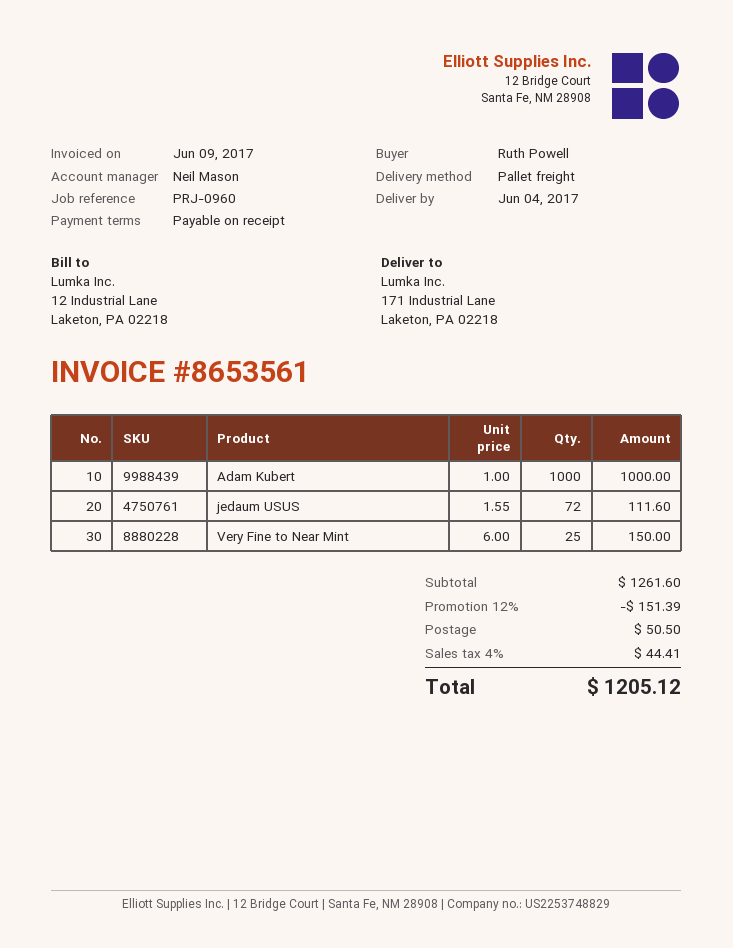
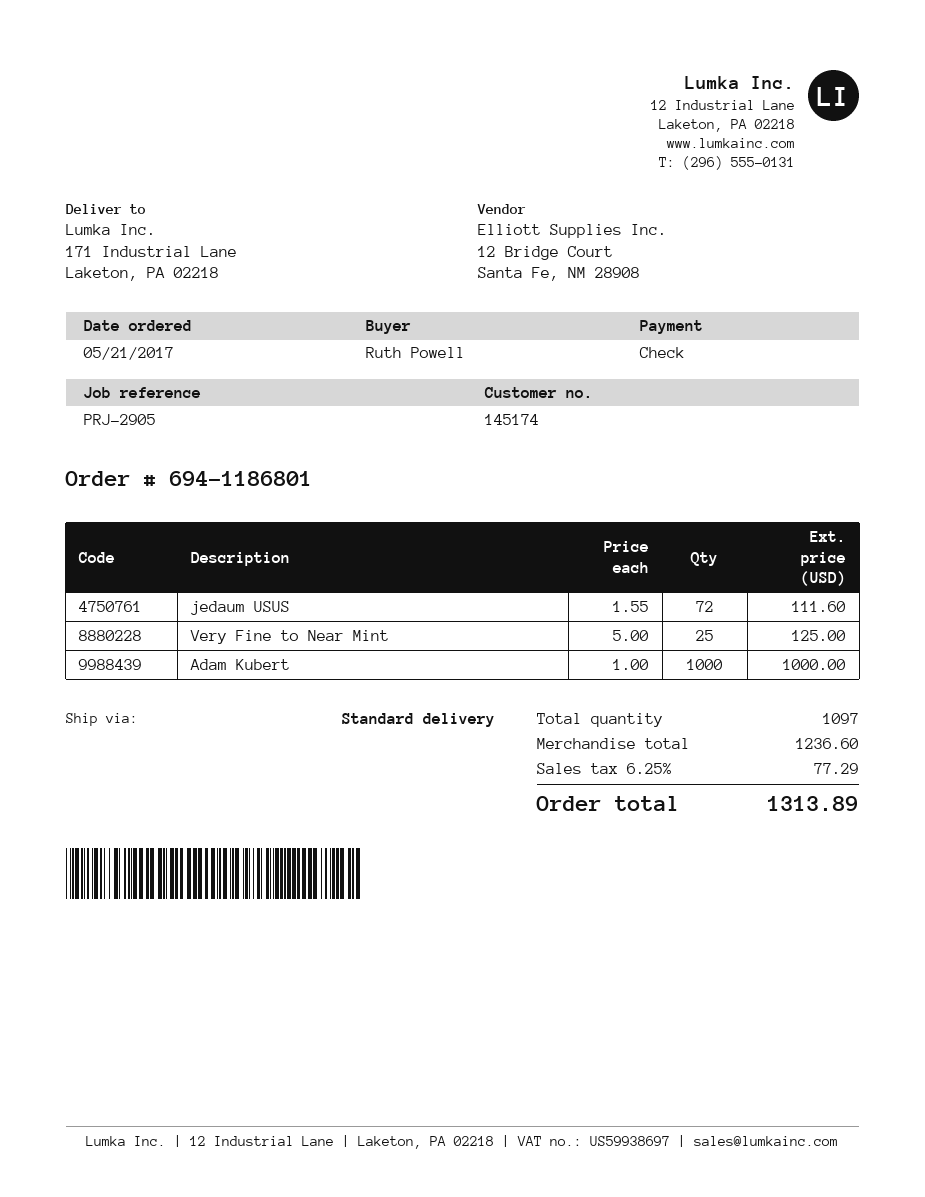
reference: PRJ-0960 -> PRJ-2905
shipping method: pallet freight -> standard
Very Fine to Near Mint: 25 x 6.00 = 150.00 -> 25 x 5.00 = 125.00
subtotal: 1261.60 -> 1236.60
discount: 12% = 151.39 -> none
shipping: 50.50 -> none
tax: 4% = 44.41 -> 6.25% = 77.29
total: 1205.12 -> 1313.89

